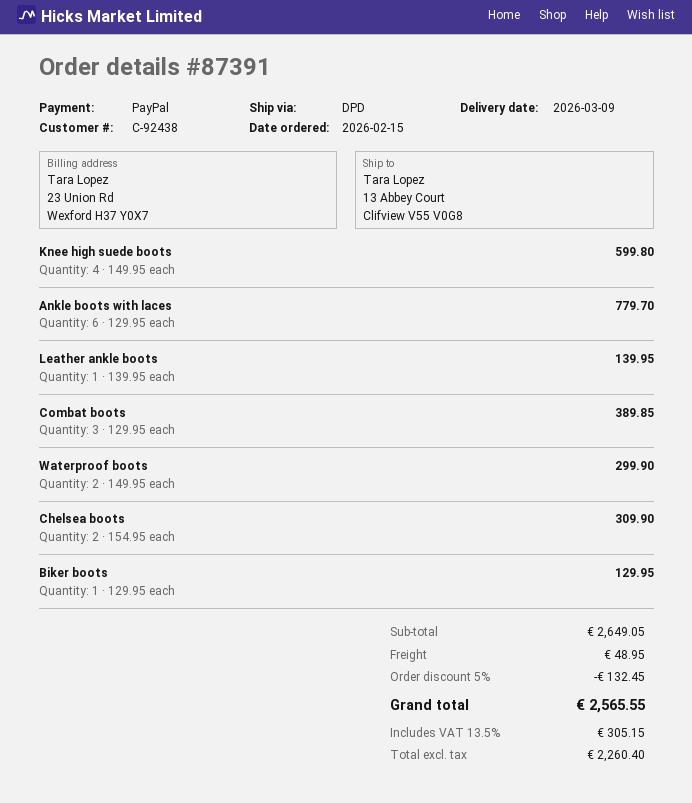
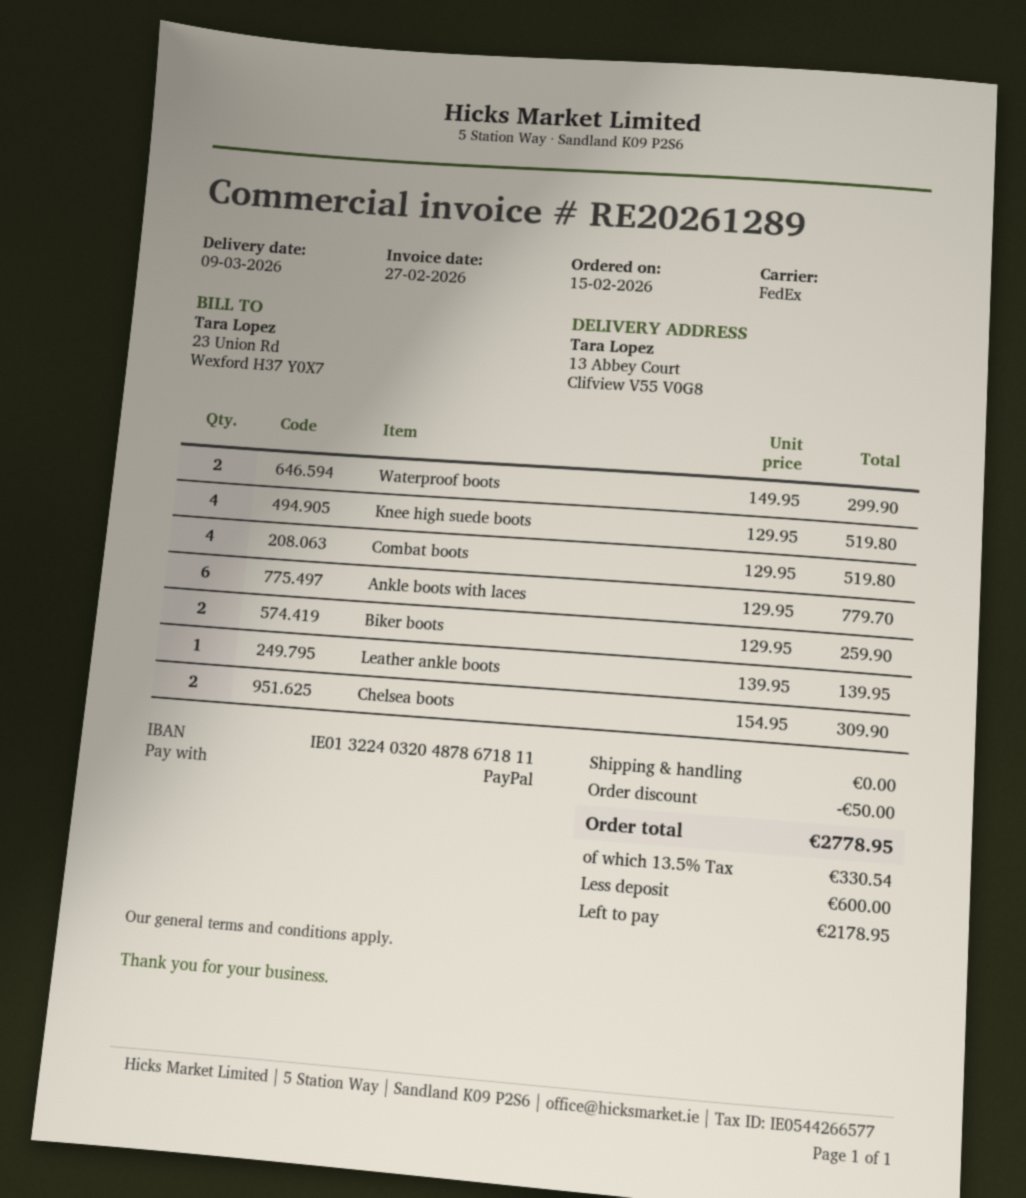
shipping method: DPD -> FedEx
Knee high suede boots: 4 x 149.95 = 599.80 -> 4 x 129.95 = 519.80
Combat boots: 3 x 129.95 = 389.85 -> 4 x 129.95 = 519.80
Biker boots: 1 x 129.95 = 129.95 -> 2 x 129.95 = 259.90
discount: 132.45 -> 50.00
shipping: 48.95 -> 0.00
tax: 13.5% = 305.15 -> 13.5% = 330.54
total: 2565.55 -> 2778.95

